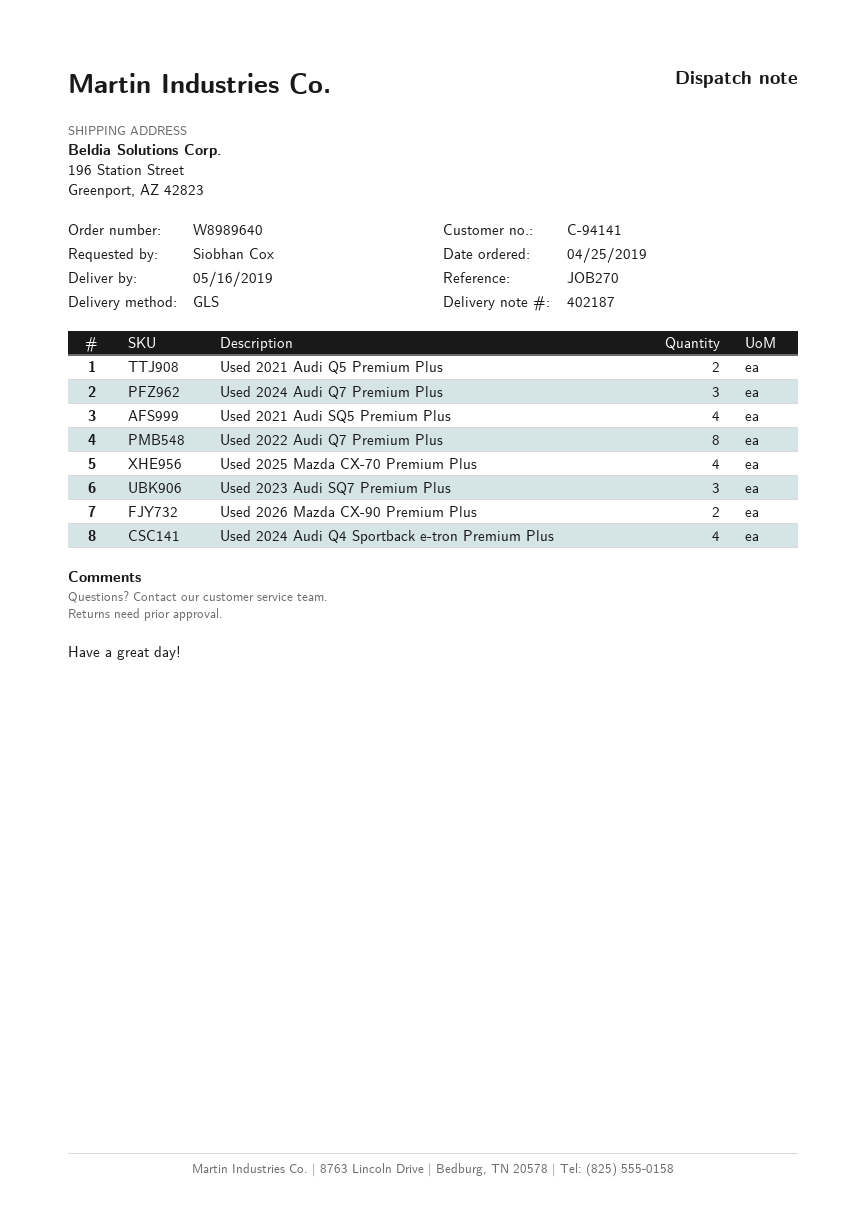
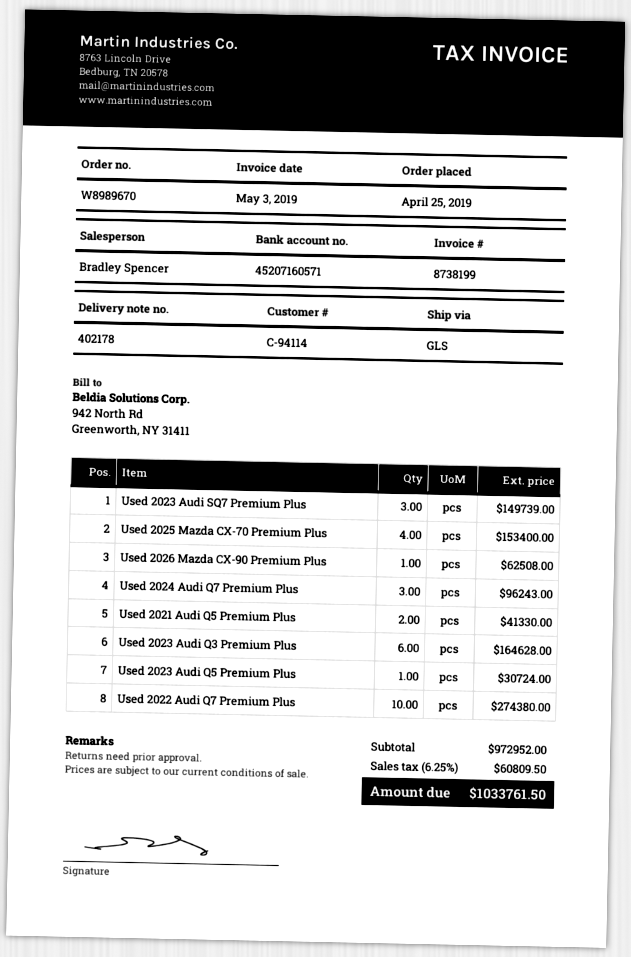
order number: W8989640 -> W8989670
delivery note number: 402187 -> 402178
customer number: C-94141 -> C-94114
Used 2021 Audi SQ5 Premium Plus: 4 -> none
Used 2022 Audi Q7 Premium Plus: 8 -> 10
Used 2026 Mazda CX-90 Premium Plus: 2 -> 1
Used 2024 Audi Q4 Sportback e-tron Premium Plus: 4 -> none
Used 2023 Audi Q3 Premium Plus: none -> 6
Used 2023 Audi Q5 Premium Plus: none -> 1

